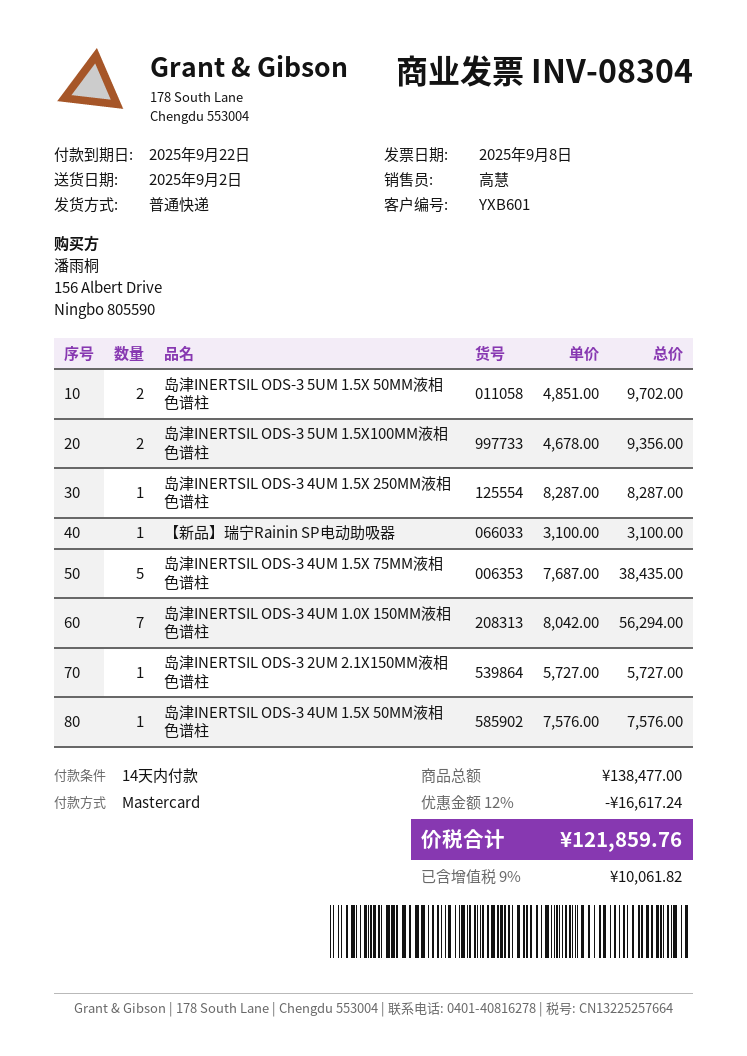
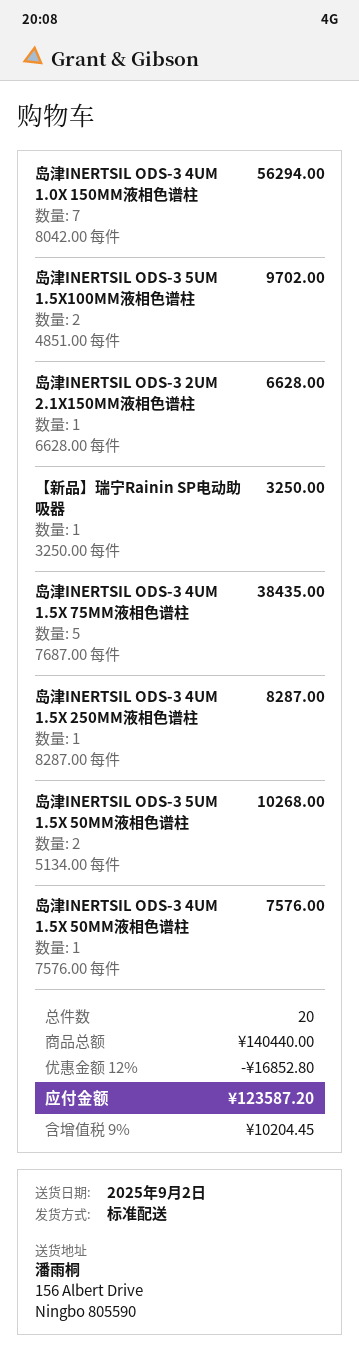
岛津INERTSIL ODS-3 5UM 1.5X 50MM液相色谱柱: 2 x 4851.00 = 9702.00 -> 2 x 5134.00 = 10268.00
岛津INERTSIL ODS-3 5UM 1.5X100MM液相色谱柱: 2 x 4678.00 = 9356.00 -> 2 x 4851.00 = 9702.00
【新品】瑞宁Rainin SP电动助吸器: 1 x 3100.00 = 3100.00 -> 1 x 3250.00 = 3250.00
岛津INERTSIL ODS-3 2UM 2.1X150MM液相色谱柱: 1 x 5727.00 = 5727.00 -> 1 x 6628.00 = 6628.00
subtotal: 138477.00 -> 140440.00
discount: 12% = 16617.24 -> 12% = 16852.80
tax: 9% = 10061.82 -> 9% = 10204.45
total: 121859.76 -> 123587.20

